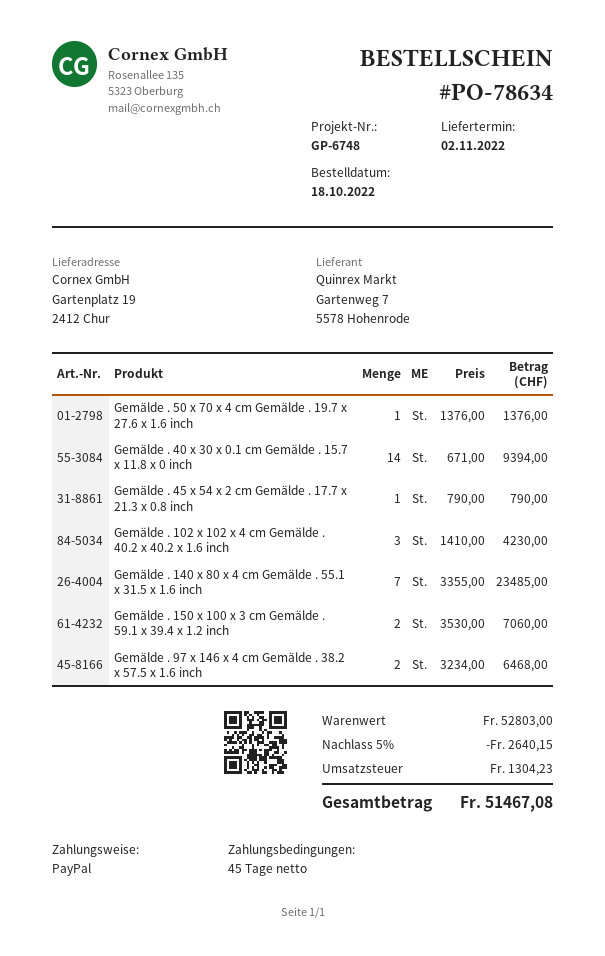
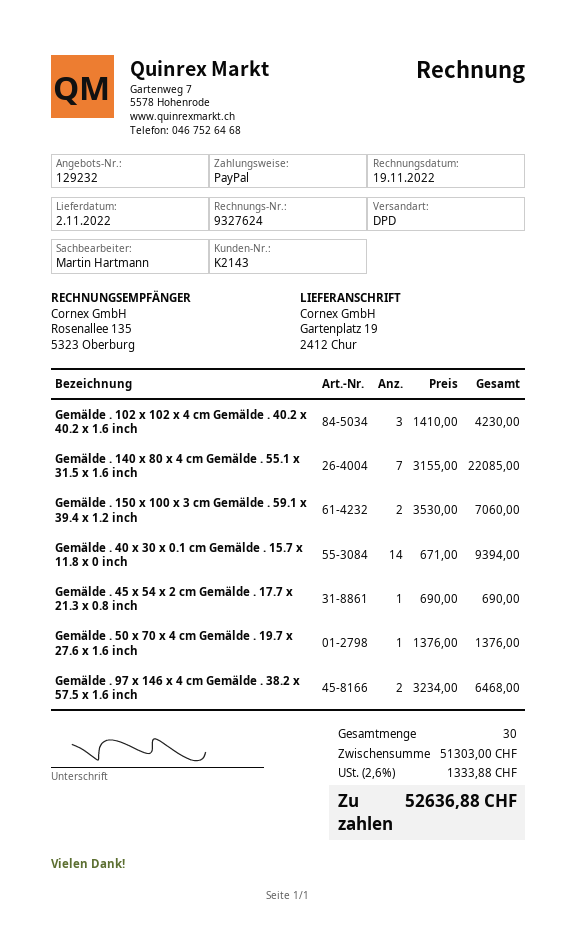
Gemälde . 45 x 54 x 2 cm Gemälde . 17.7 x 21.3 x 0.8 inch: 1 x 790.00 = 790.00 -> 1 x 690.00 = 690.00
Gemälde . 140 x 80 x 4 cm Gemälde . 55.1 x 31.5 x 1.6 inch: 7 x 3355.00 = 23485.00 -> 7 x 3155.00 = 22085.00
subtotal: 52803.00 -> 51303.00
discount: 5% = 2640.15 -> none
tax: 1304.23 -> 1333.88
total: 51467.08 -> 52636.88

